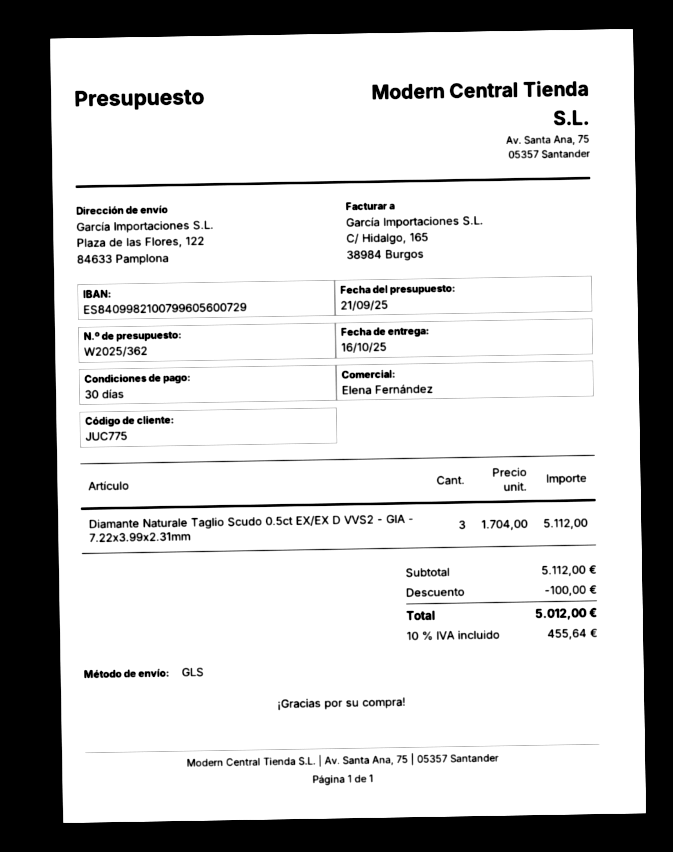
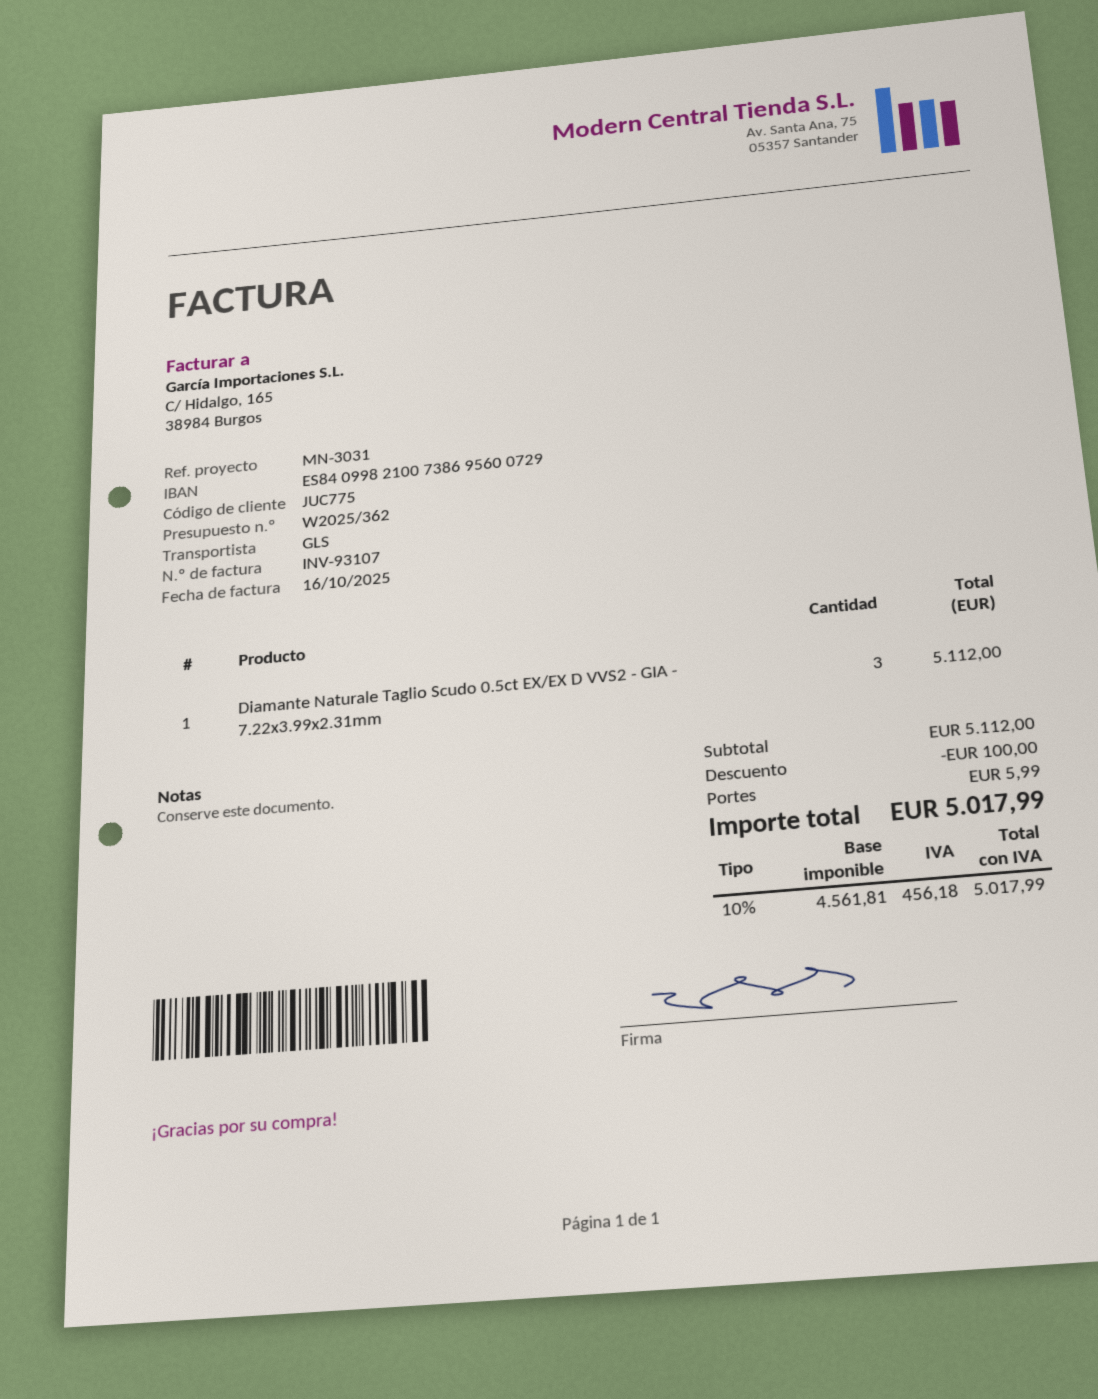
bank account: ES8409982100799605600729 -> ES8409982100738695600729
shipping: none -> 5.99
tax: 10% = 455.64 -> 10% = 456.18
total: 5012.00 -> 5017.99

